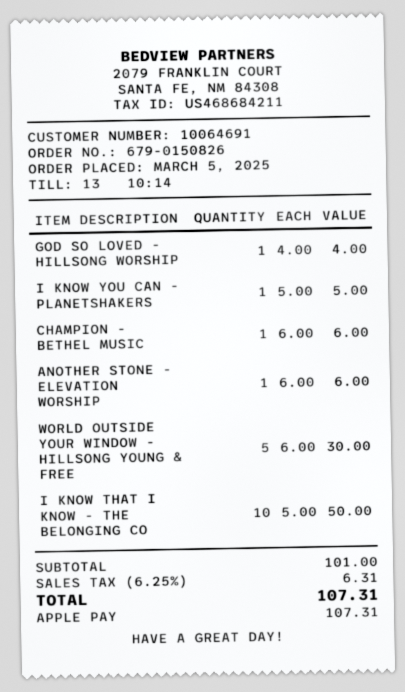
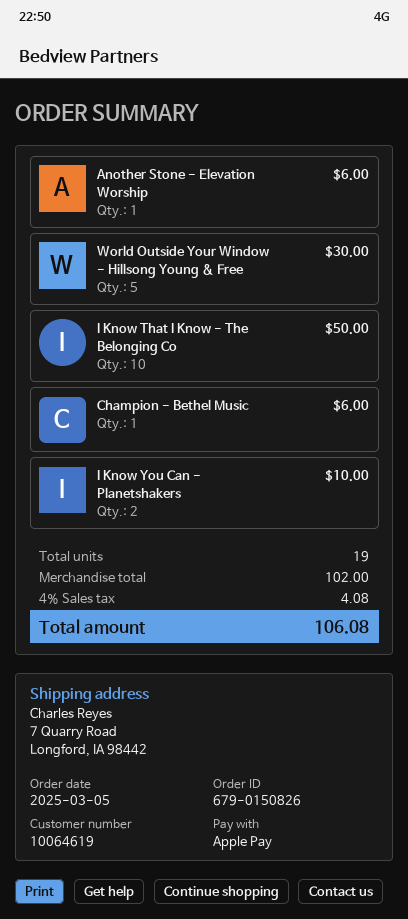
customer number: 10064691 -> 10064619
GOD SO LOVED - HILLSONG WORSHIP: 1 for 4.00 -> none
I KNOW YOU CAN - PLANETSHAKERS: 1 for 5.00 -> 2 for 10.00
subtotal: 101.00 -> 102.00
tax: 6.25% = 6.31 -> 4% = 4.08
total: 107.31 -> 106.08

